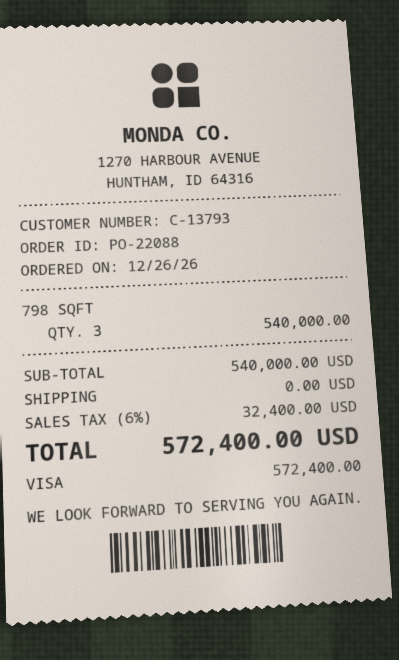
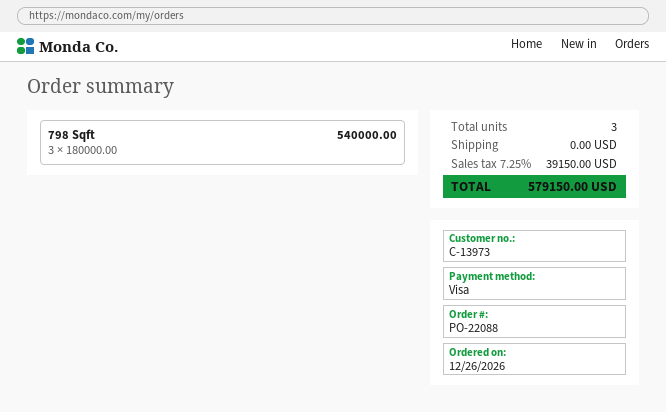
customer number: C-13793 -> C-13973
tax: 6% = 32400.00 -> 7.25% = 39150.00
total: 572400.00 -> 579150.00

